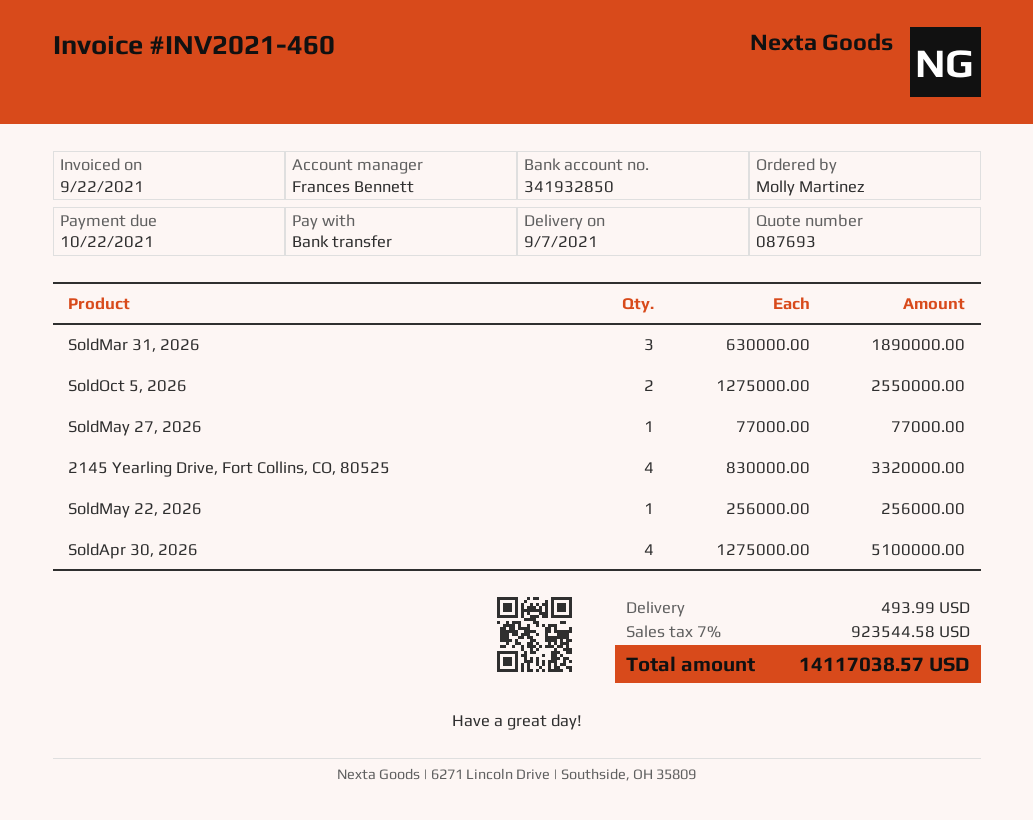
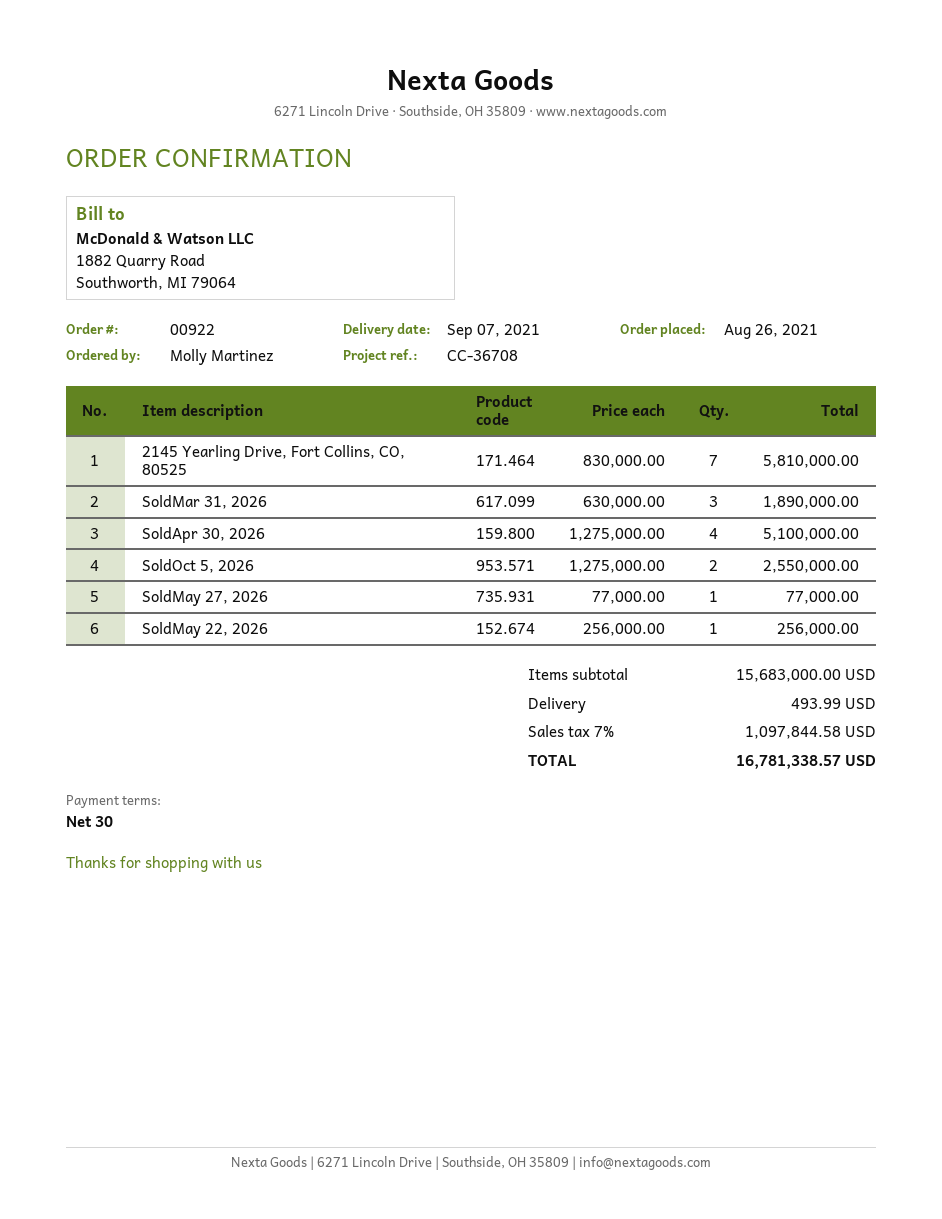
2145 Yearling Drive, Fort Collins, CO, 80525: 4 x 830000.00 = 3320000.00 -> 7 x 830000.00 = 5810000.00
tax: 7% = 923544.58 -> 7% = 1097844.58
total: 14117038.57 -> 16781338.57

